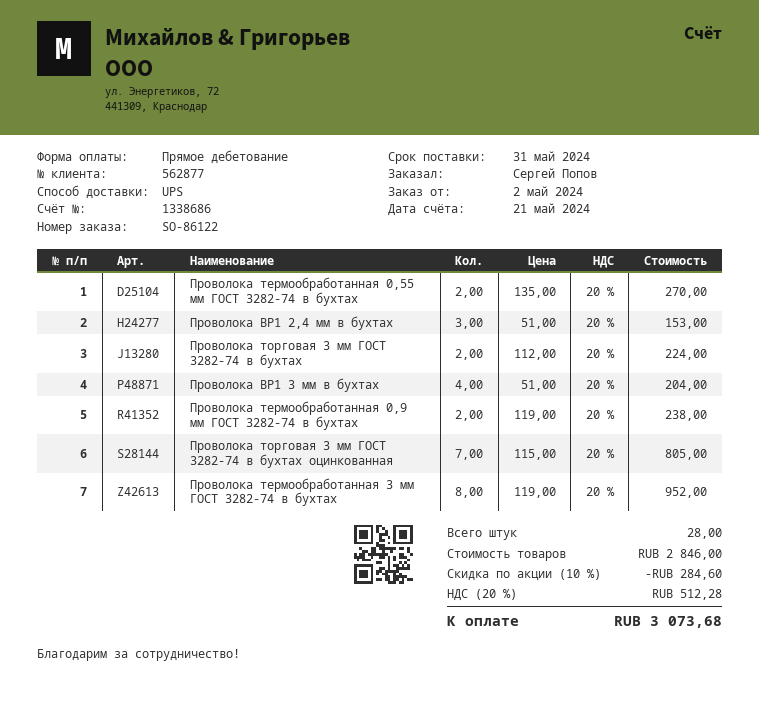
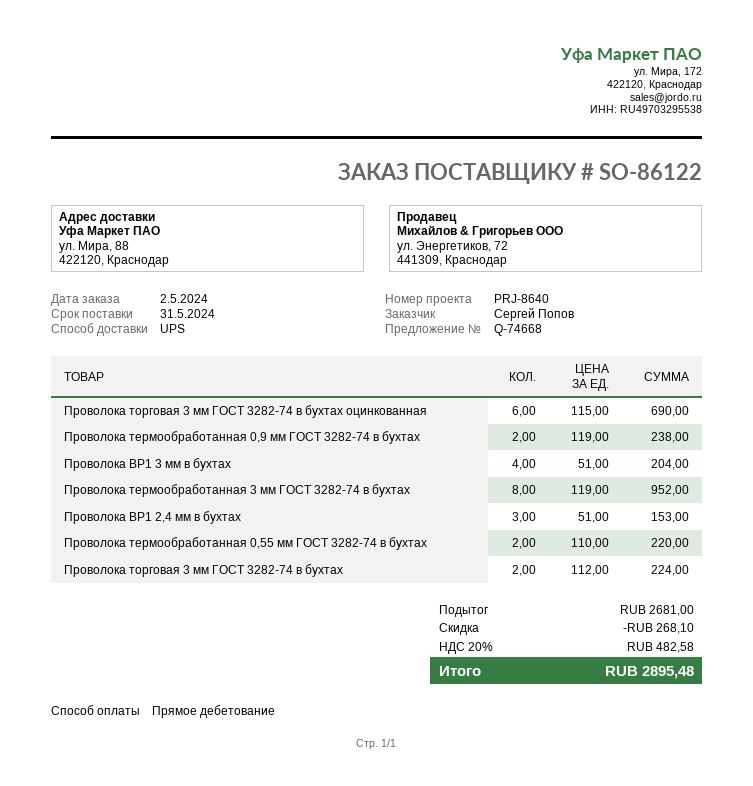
Проволока термообработанная 0,55 мм ГОСТ 3282-74 в бухтах: 2 x 135.00 = 270.00 -> 2 x 110.00 = 220.00
Проволока торговая 3 мм ГОСТ 3282-74 в бухтах оцинкованная: 7 x 115.00 = 805.00 -> 6 x 115.00 = 690.00
subtotal: 2846.00 -> 2681.00
discount: 284.60 -> 268.10
tax: 20% = 512.28 -> 20% = 482.58
total: 3073.68 -> 2895.48

